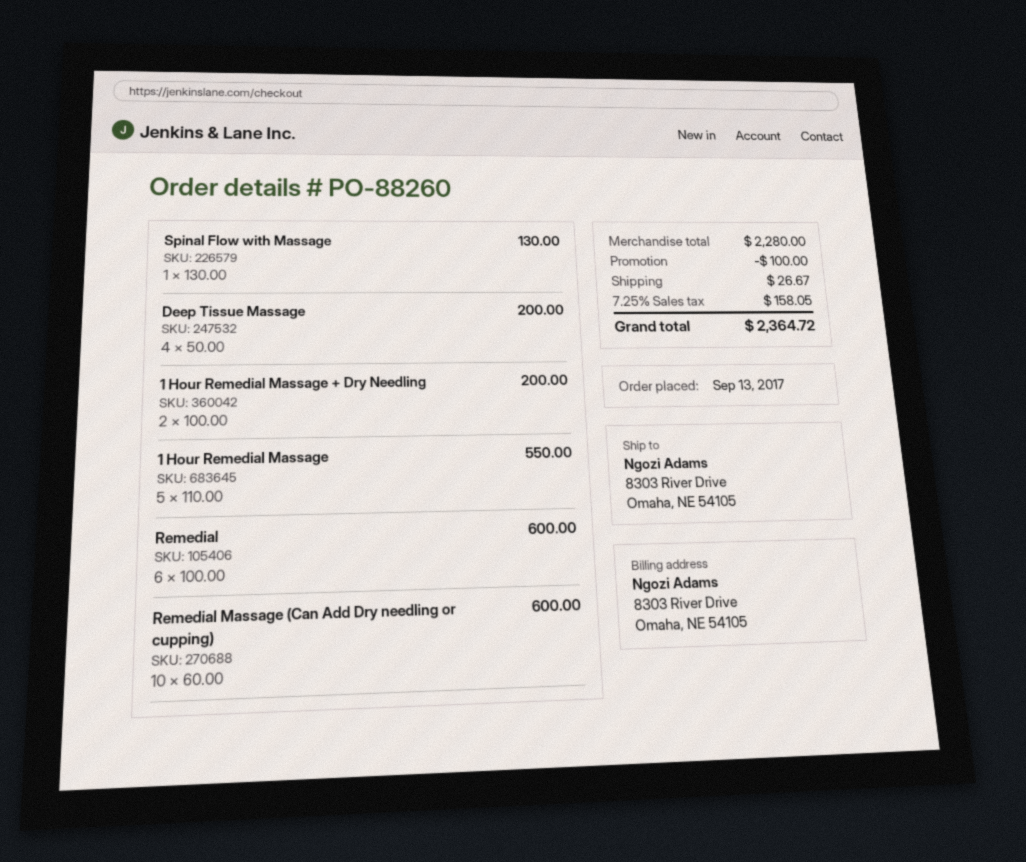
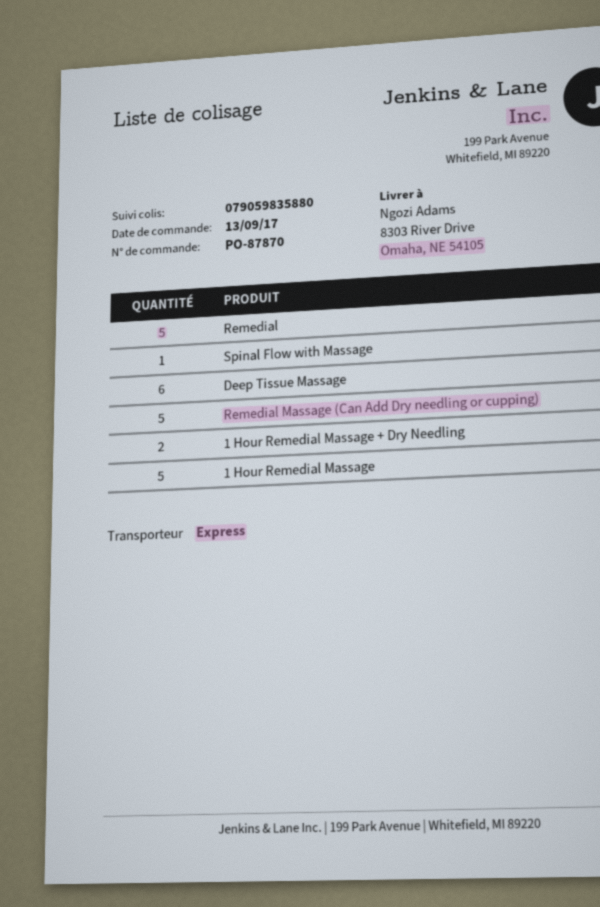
order number: PO-88260 -> PO-87870
Deep Tissue Massage: 4 -> 6
Remedial: 6 -> 5
Remedial Massage (Can Add Dry needling or cupping): 10 -> 5

